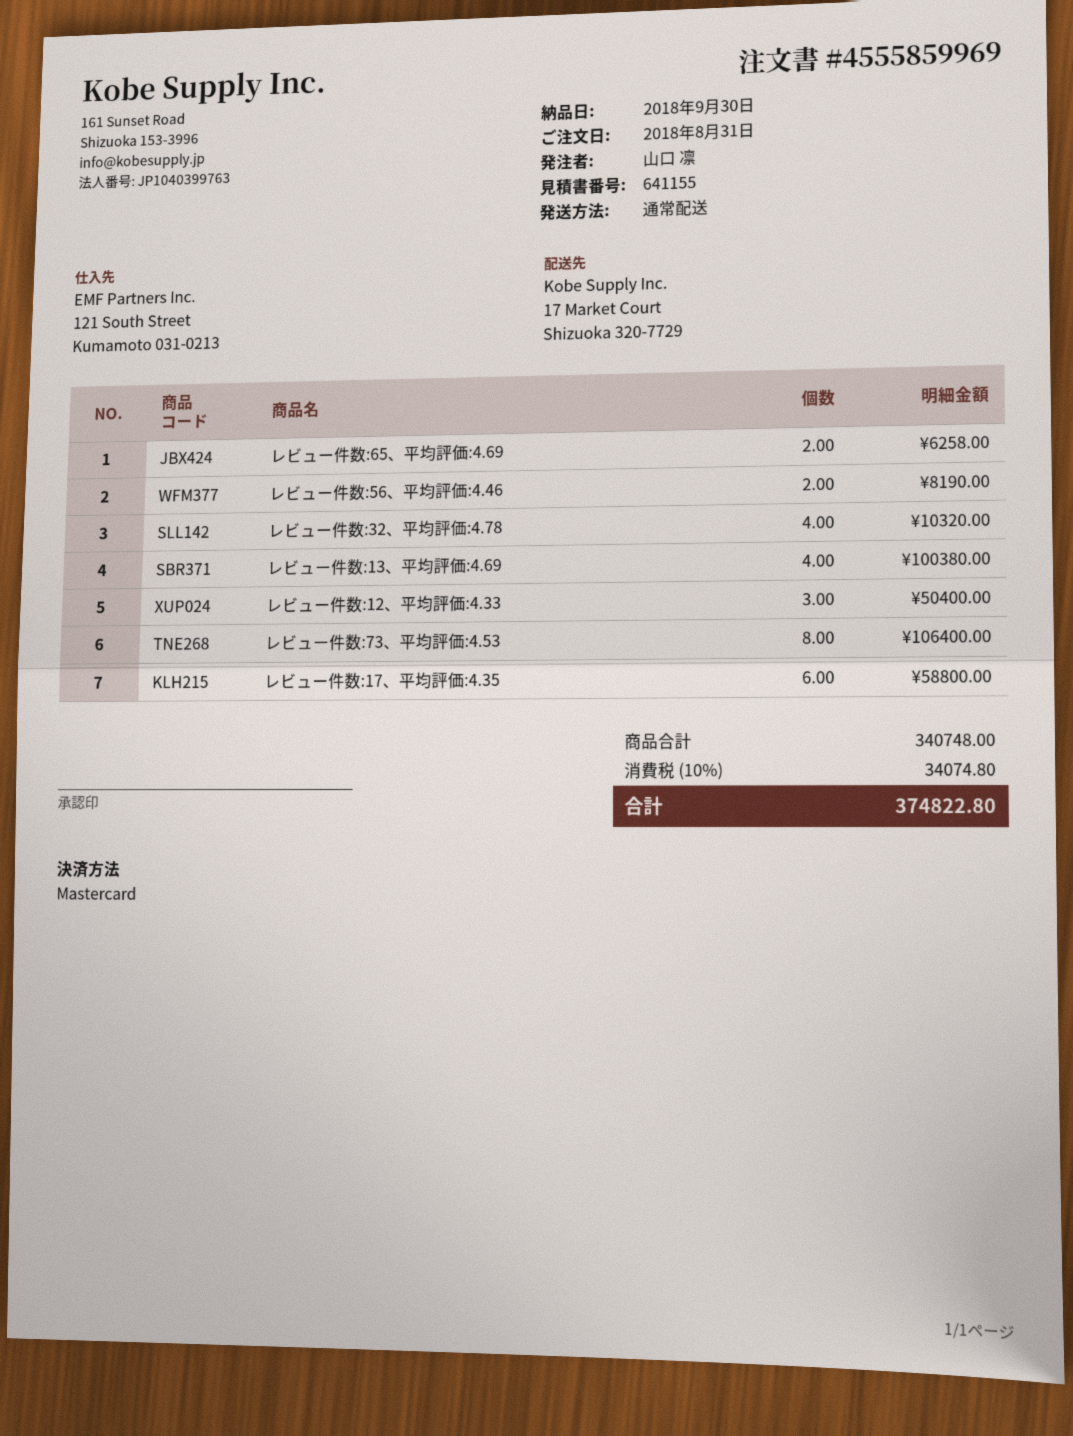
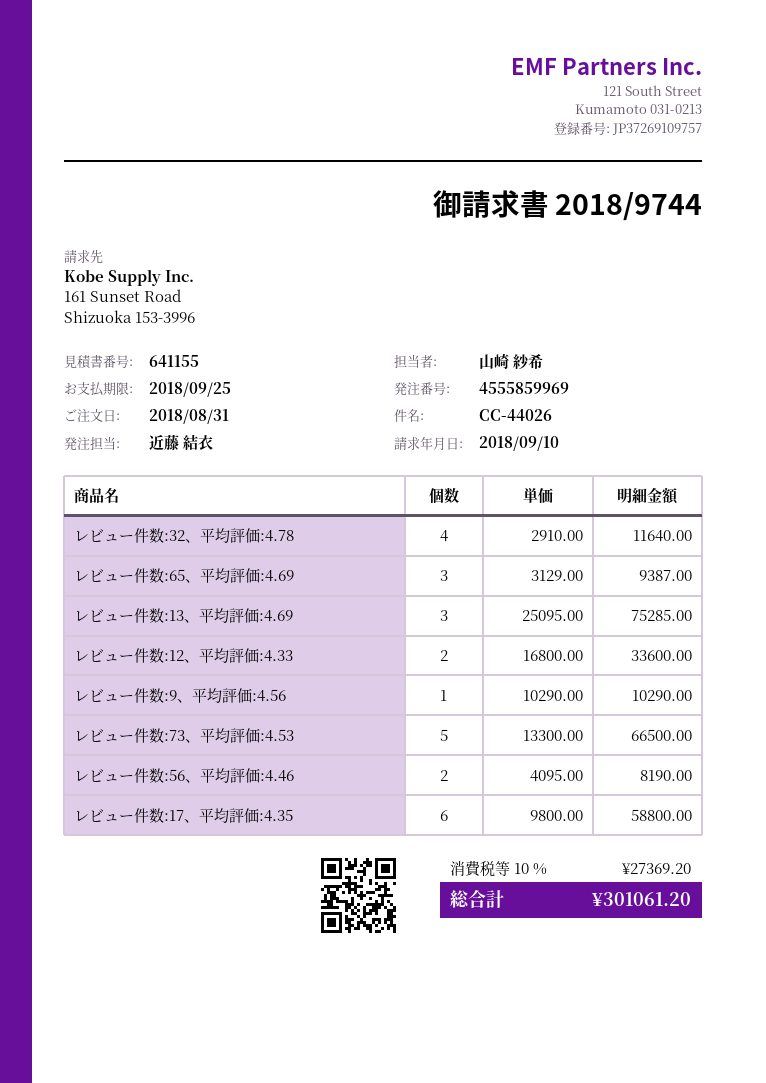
ordered by: 山口 凛 -> 近藤 結衣
レビュー件数:65、平均評価:4.69: 2 for 6258.00 -> 3 for 9387.00
レビュー件数:32、平均評価:4.78: 4 for 10320.00 -> 4 for 11640.00
レビュー件数:13、平均評価:4.69: 4 for 100380.00 -> 3 for 75285.00
レビュー件数:12、平均評価:4.33: 3 for 50400.00 -> 2 for 33600.00
レビュー件数:73、平均評価:4.53: 8 for 106400.00 -> 5 for 66500.00
レビュー件数:9、平均評価:4.56: none -> 1 for 10290.00
tax: 10% = 34074.80 -> 10% = 27369.20
total: 374822.80 -> 301061.20

